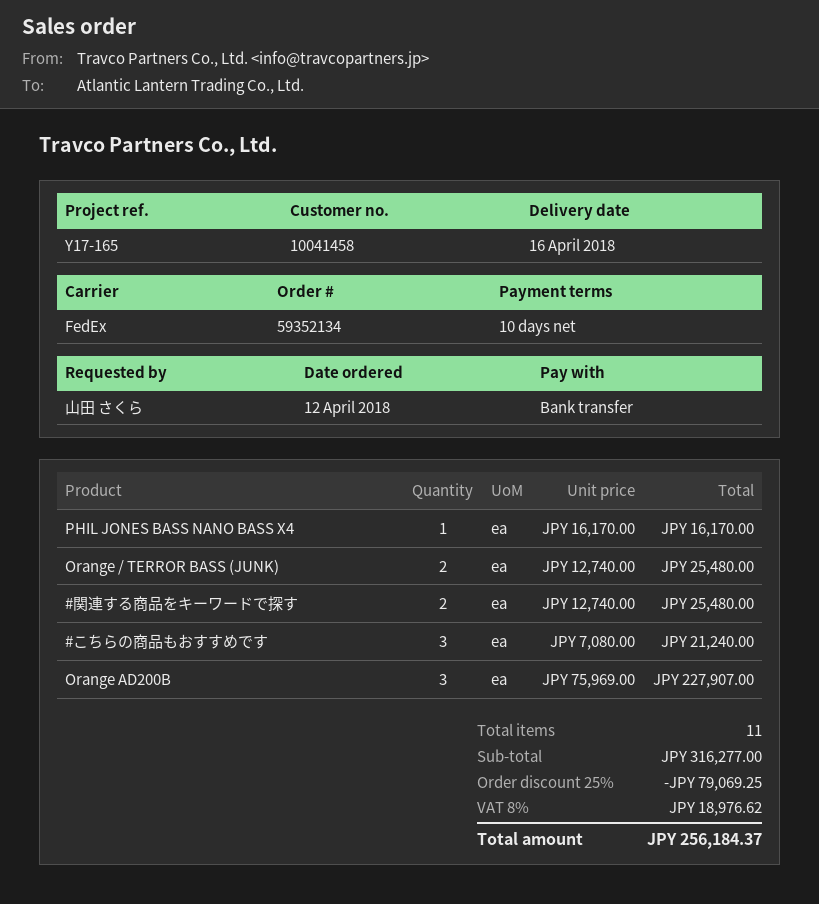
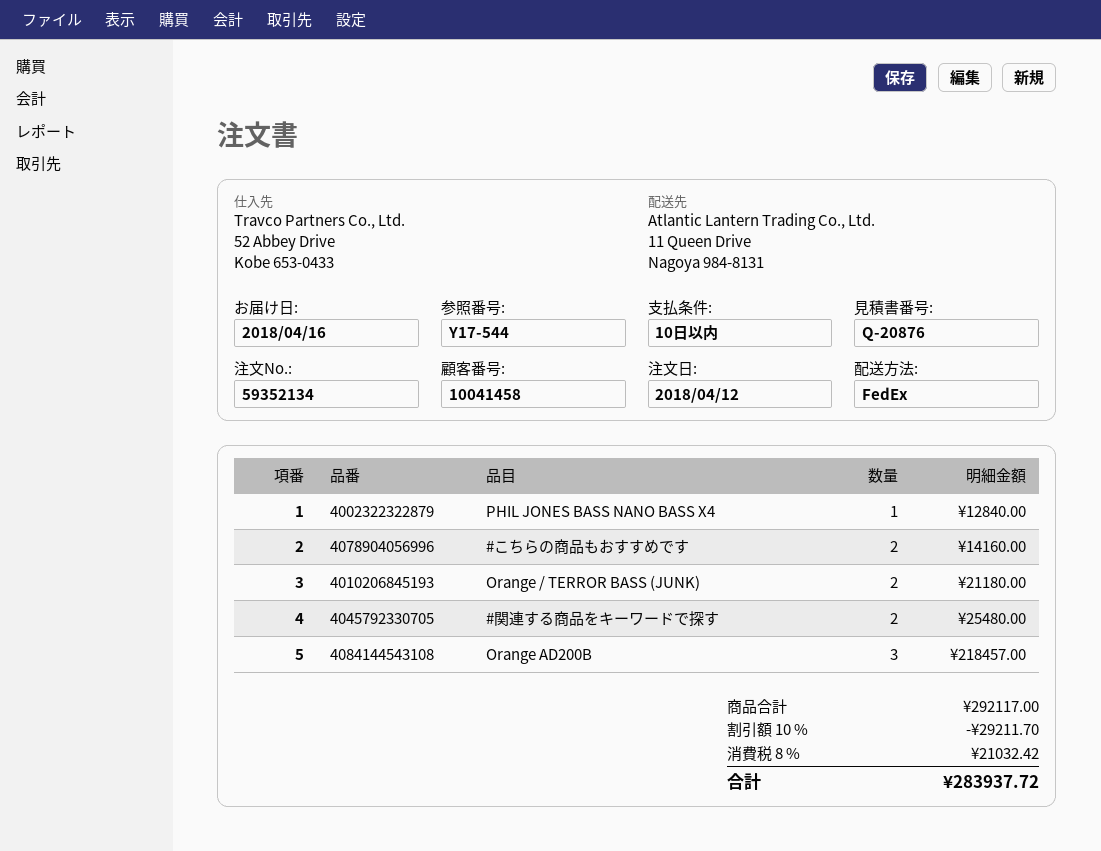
reference: Y17-165 -> Y17-544
PHIL JONES BASS NANO BASS X4: 1 for 16170.00 -> 1 for 12840.00
Orange / TERROR BASS (JUNK): 2 for 25480.00 -> 2 for 21180.00
#こちらの商品もおすすめです: 3 for 21240.00 -> 2 for 14160.00
Orange AD200B: 3 for 227907.00 -> 3 for 218457.00
subtotal: 316277.00 -> 292117.00
discount: 25% = 79069.25 -> 10% = 29211.70
tax: 8% = 18976.62 -> 8% = 21032.42
total: 256184.37 -> 283937.72

